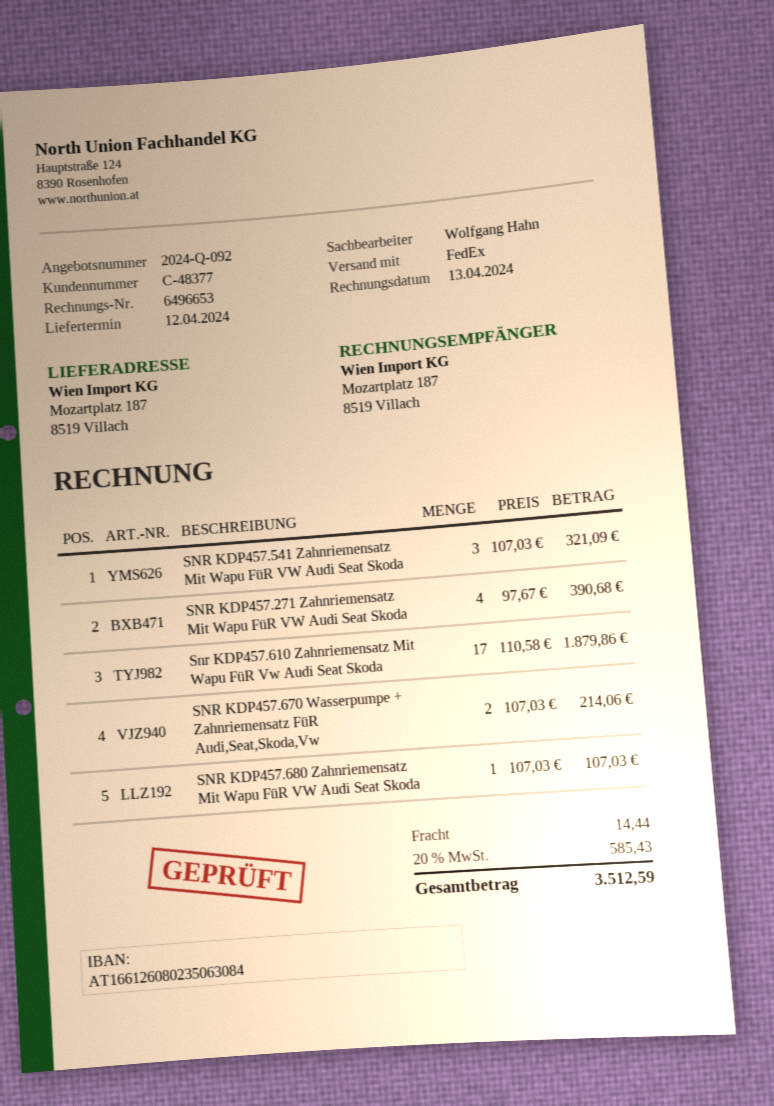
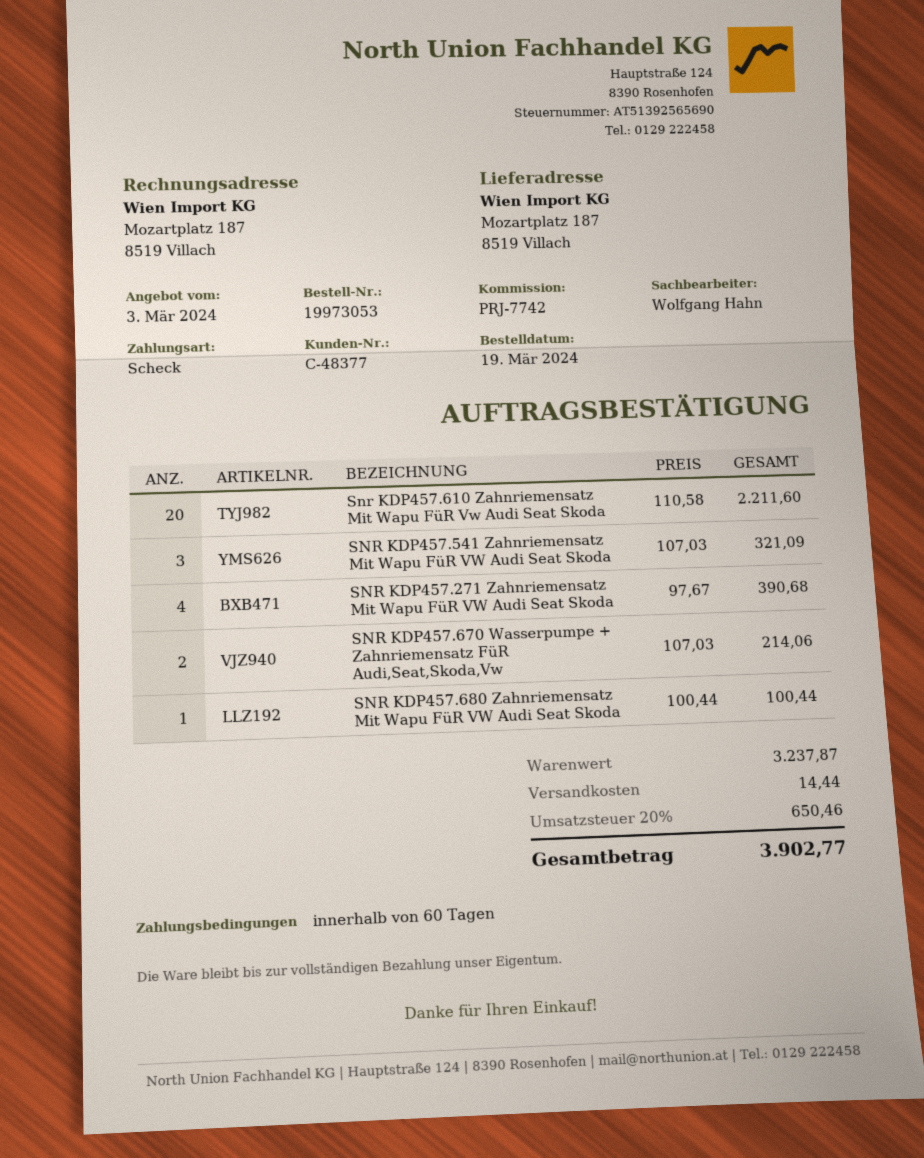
Snr KDP457.610 Zahnriemensatz Mit Wapu FüR Vw Audi Seat Skoda: 17 x 110.58 = 1879.86 -> 20 x 110.58 = 2211.60
SNR KDP457.680 Zahnriemensatz Mit Wapu FüR VW Audi Seat Skoda: 1 x 107.03 = 107.03 -> 1 x 100.44 = 100.44
tax: 20% = 585.43 -> 20% = 650.46
total: 3512.59 -> 3902.77

